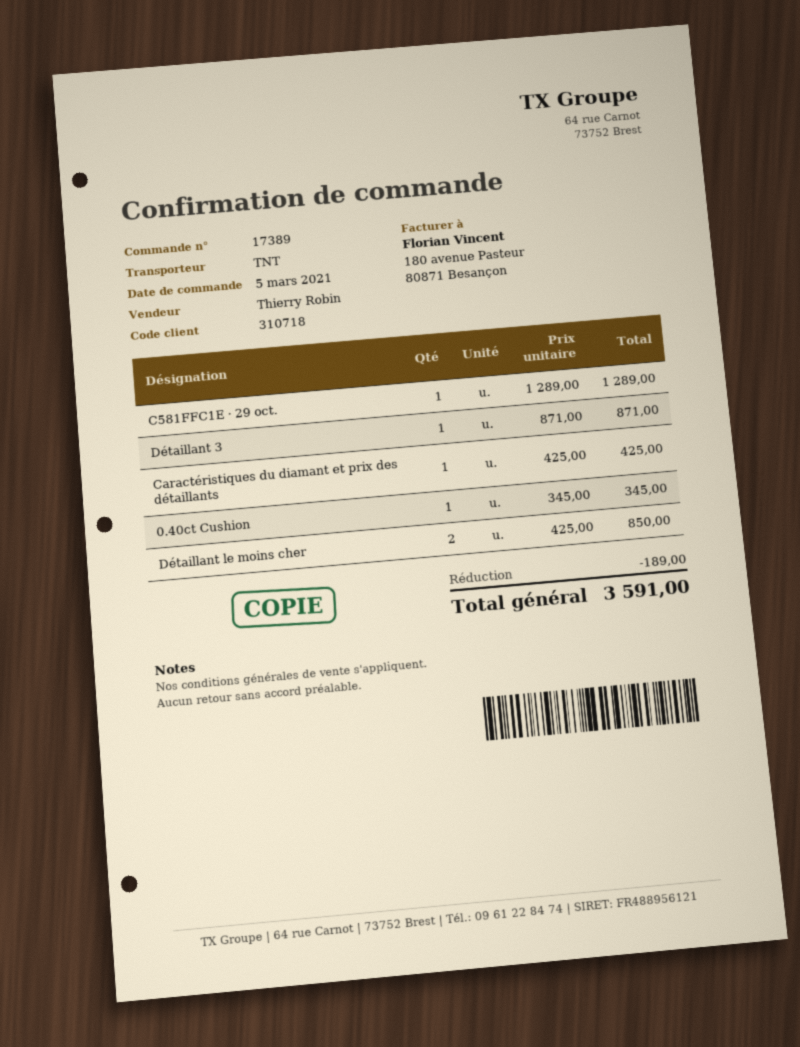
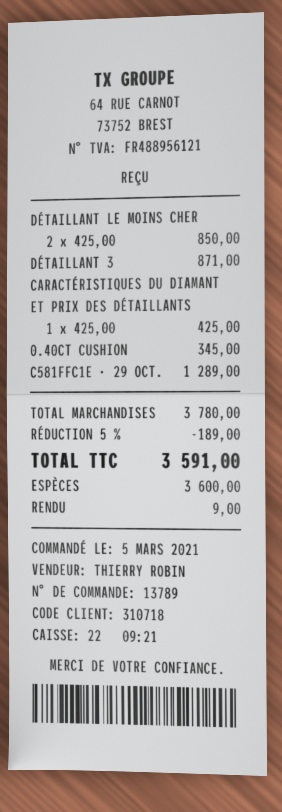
order number: 17389 -> 13789

